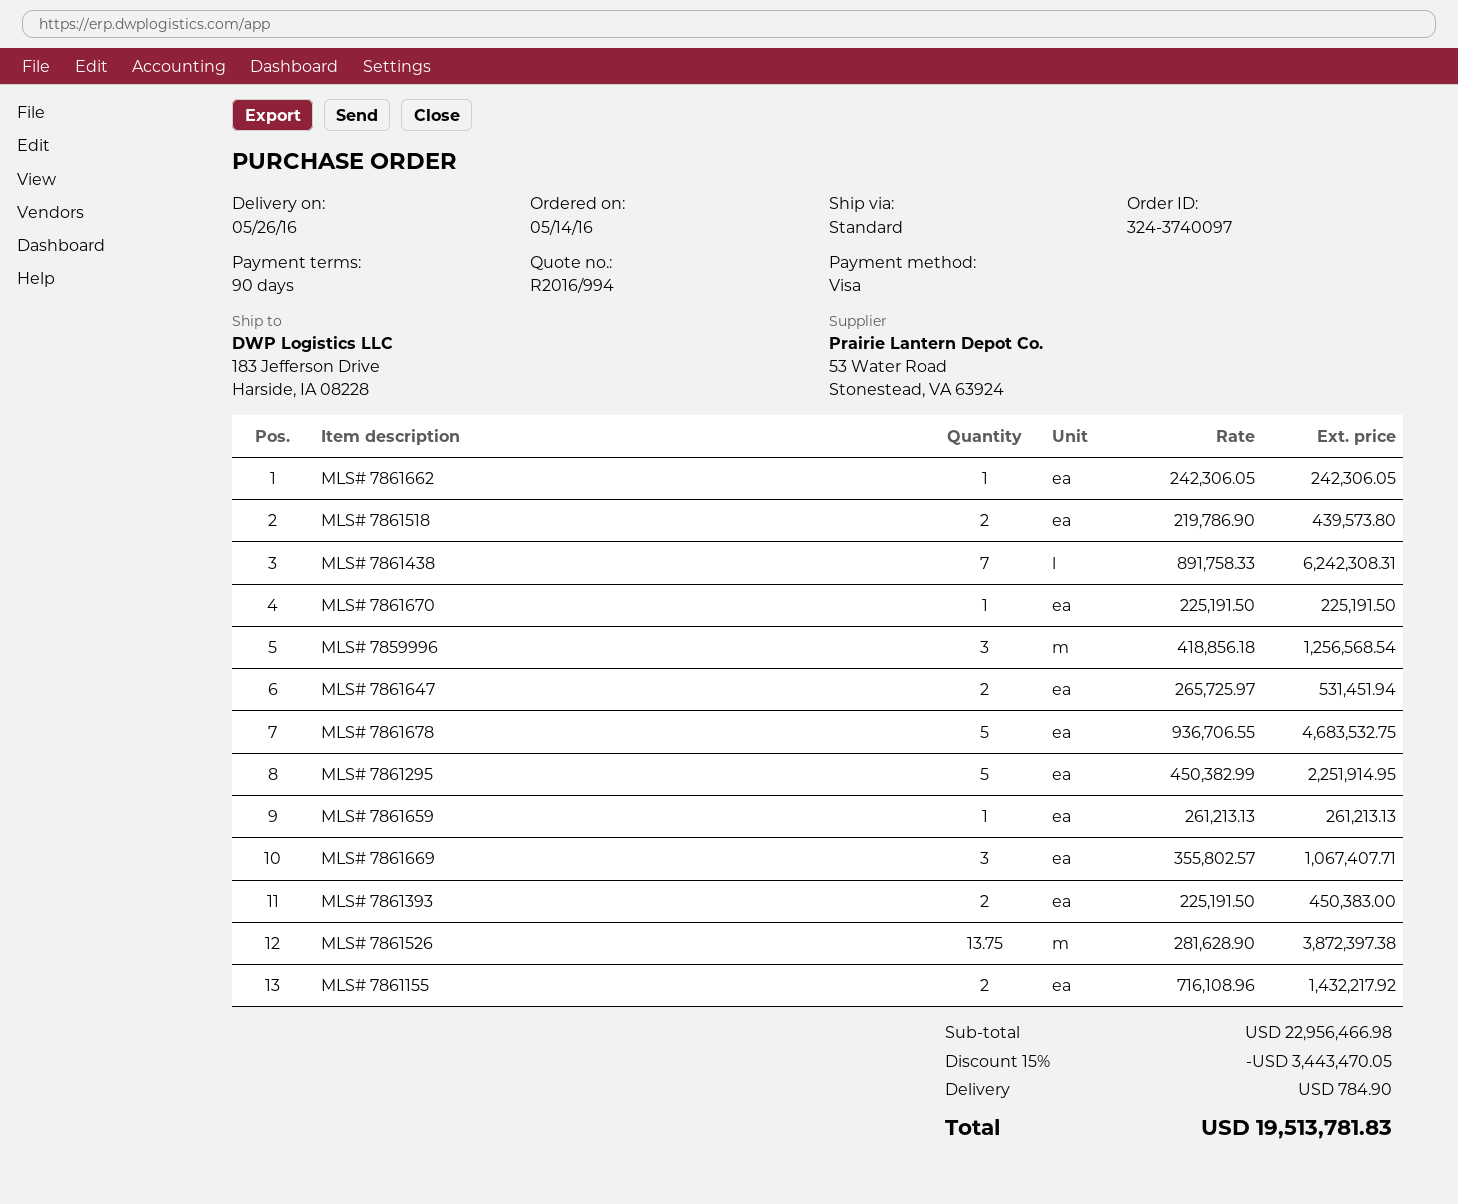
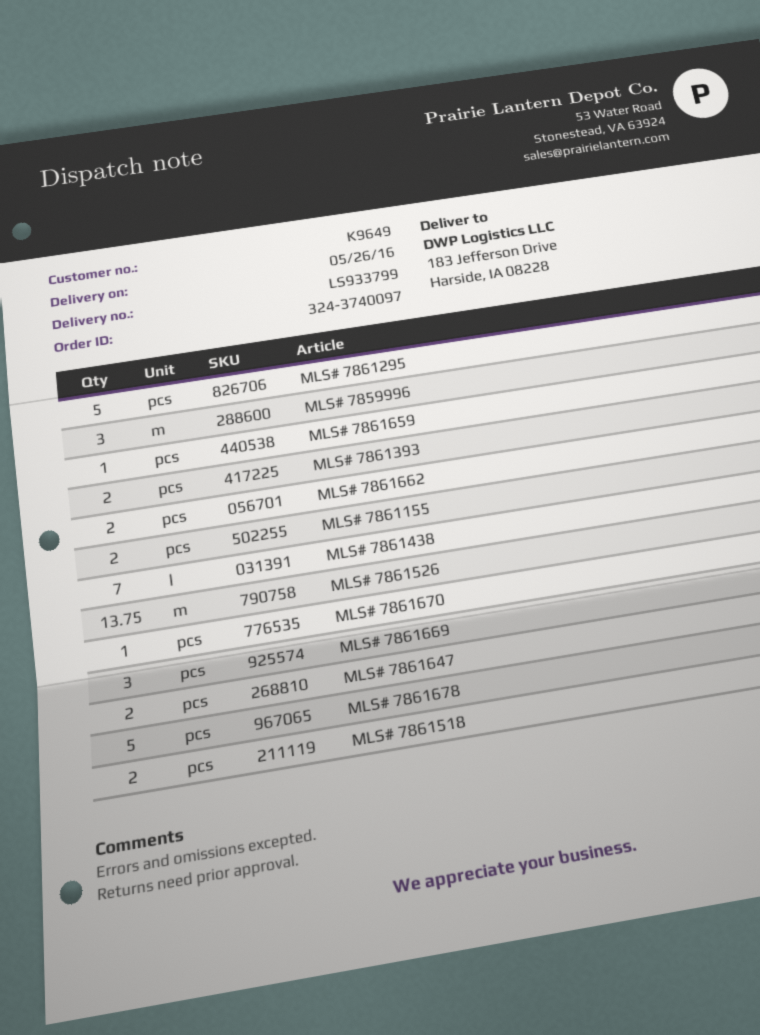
MLS# 7861662: 1 -> 2

